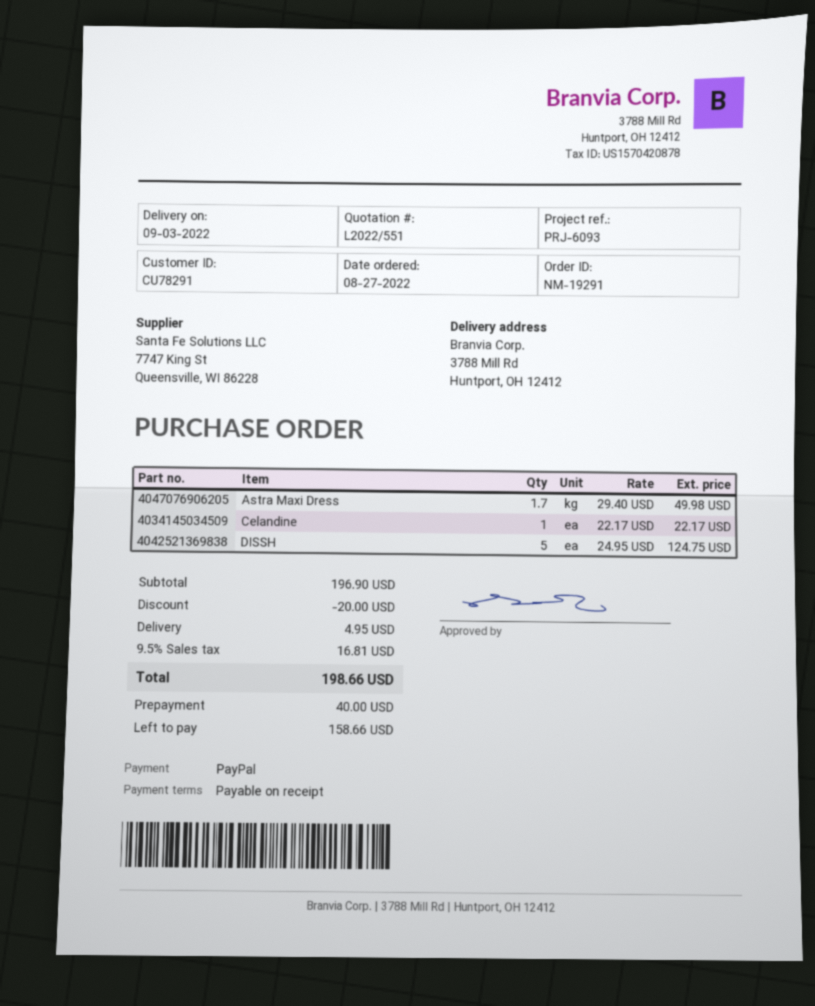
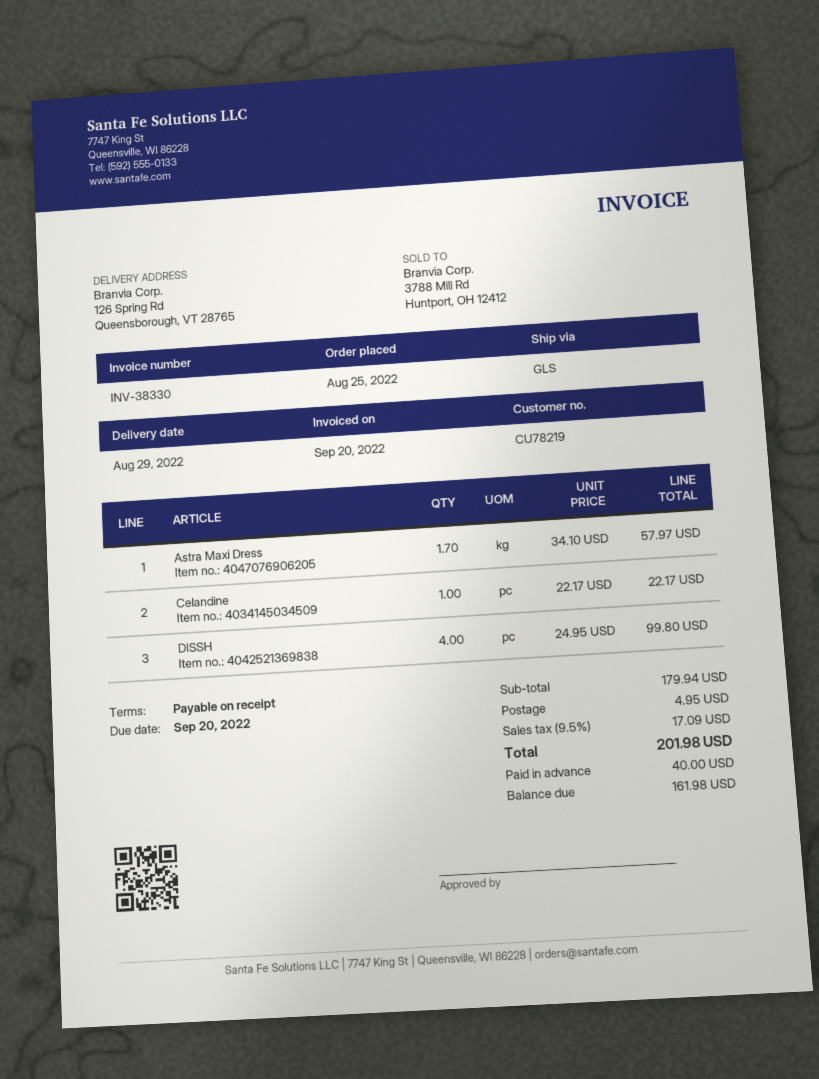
order date: 2022-08-27 -> 2022-08-25
delivery date: 2022-09-03 -> 2022-08-29
customer number: CU78291 -> CU78219
ship to: 3788 Mill Rd, Huntport, OH 12412 -> 126 Spring Rd, Queensborough, VT 28765
Astra Maxi Dress: 1.7 x 29.40 = 49.98 -> 1.7 x 34.10 = 57.97
DISSH: 5 x 24.95 = 124.75 -> 4 x 24.95 = 99.80
subtotal: 196.90 -> 179.94
discount: 20.00 -> none
tax: 9.5% = 16.81 -> 9.5% = 17.09
total: 198.66 -> 201.98
balance: 158.66 -> 161.98

